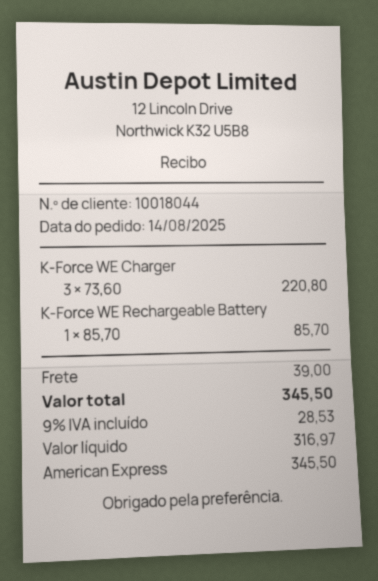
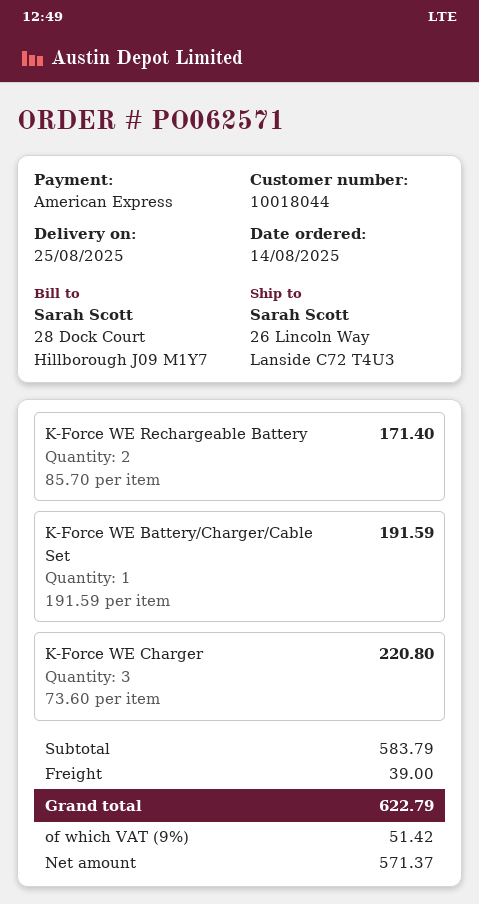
K-Force WE Rechargeable Battery: 1 x 85.70 = 85.70 -> 2 x 85.70 = 171.40
K-Force WE Battery/Charger/Cable Set: none -> 1 x 191.59 = 191.59
net: 316.97 -> 571.37
tax: 9% = 28.53 -> 9% = 51.42
total: 345.50 -> 622.79

